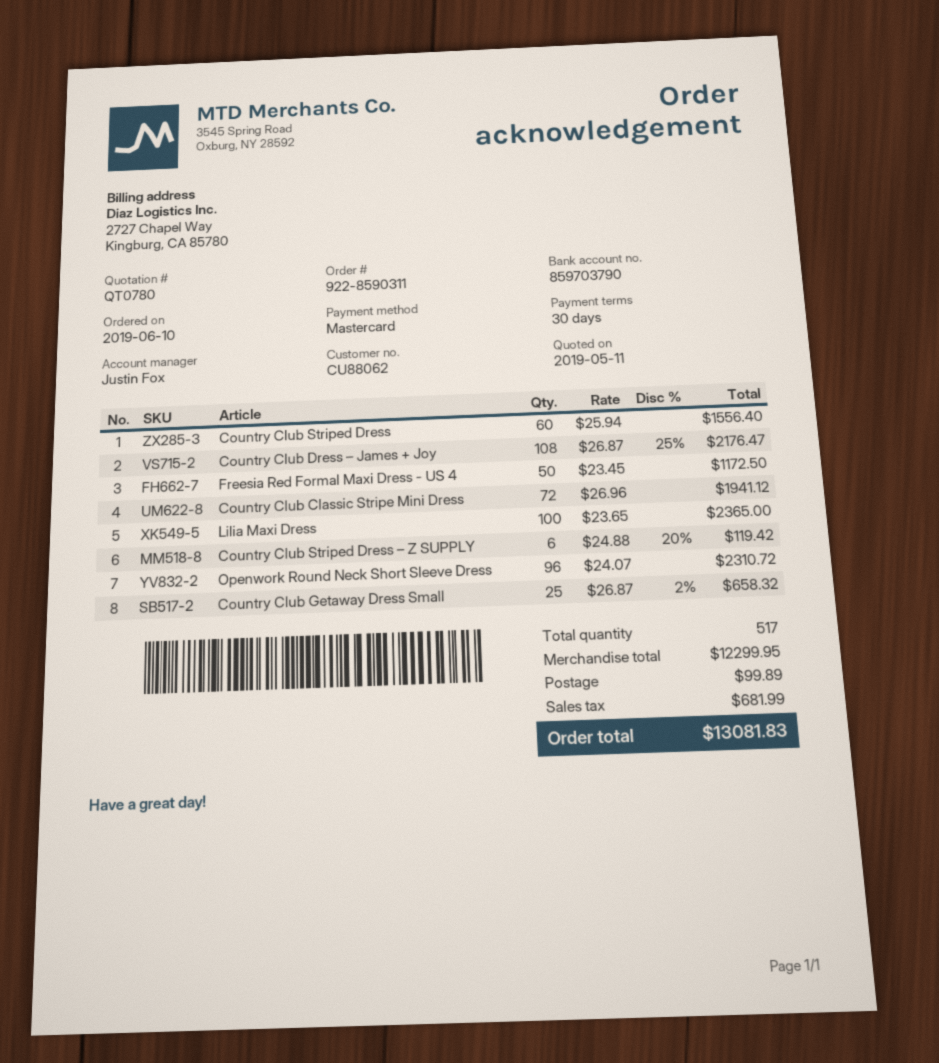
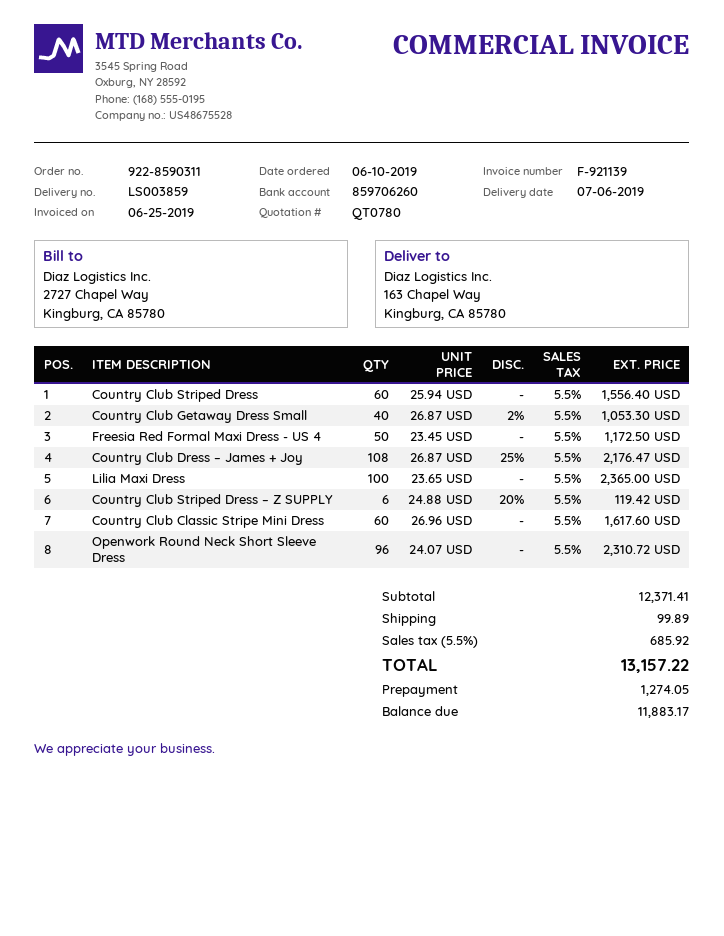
bank account: 859703790 -> 859706260
Country Club Classic Stripe Mini Dress: 72 x 26.96 = 1941.12 -> 60 x 26.96 = 1617.60
Country Club Getaway Dress Small: 25 x 26.87 - 2% = 658.32 -> 40 x 26.87 - 2% = 1053.30
subtotal: 12299.95 -> 12371.41
tax: 681.99 -> 685.92
total: 13081.83 -> 13157.22

